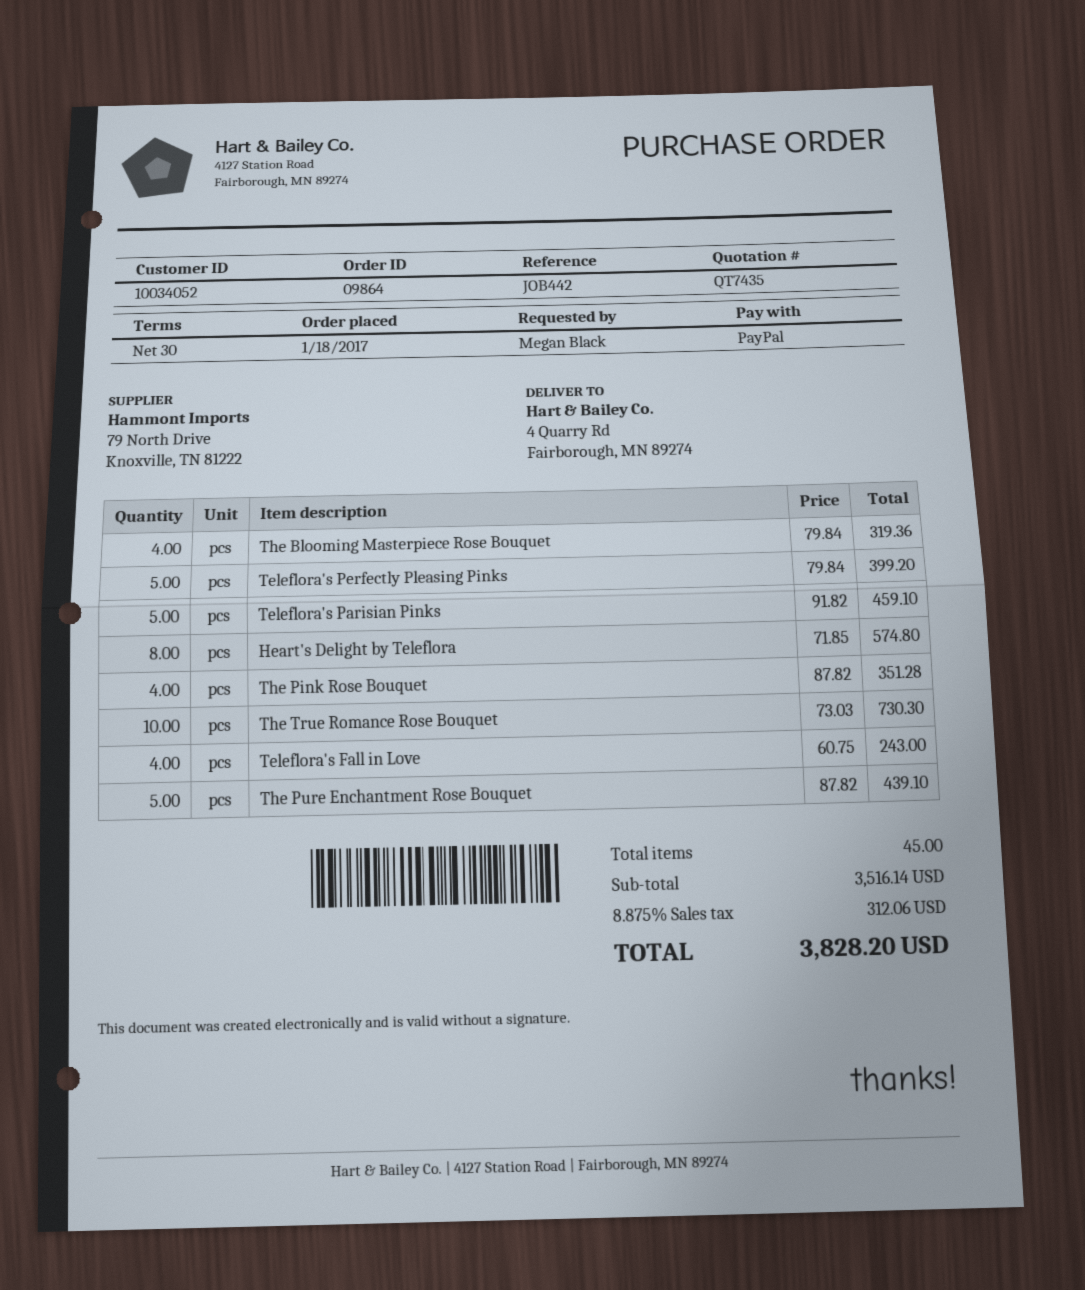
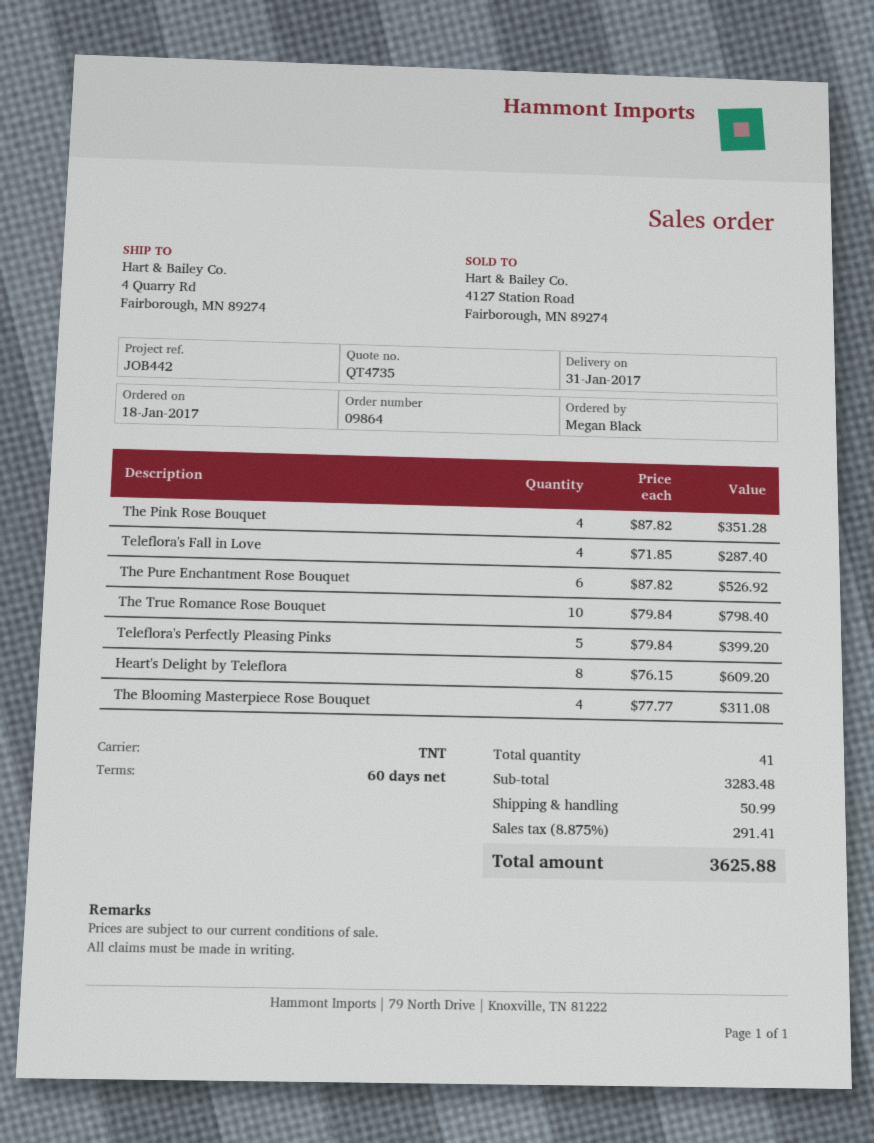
quote number: QT7435 -> QT4735
payment terms: 30 days -> 60 days
The Blooming Masterpiece Rose Bouquet: 4 x 79.84 = 319.36 -> 4 x 77.77 = 311.08
Teleflora's Parisian Pinks: 5 x 91.82 = 459.10 -> none
Heart's Delight by Teleflora: 8 x 71.85 = 574.80 -> 8 x 76.15 = 609.20
The True Romance Rose Bouquet: 10 x 73.03 = 730.30 -> 10 x 79.84 = 798.40
Teleflora's Fall in Love: 4 x 60.75 = 243.00 -> 4 x 71.85 = 287.40
The Pure Enchantment Rose Bouquet: 5 x 87.82 = 439.10 -> 6 x 87.82 = 526.92
total quantity: 45 -> 41
subtotal: 3516.14 -> 3283.48
shipping: none -> 50.99
tax: 8.875% = 312.06 -> 8.875% = 291.41
total: 3828.20 -> 3625.88

